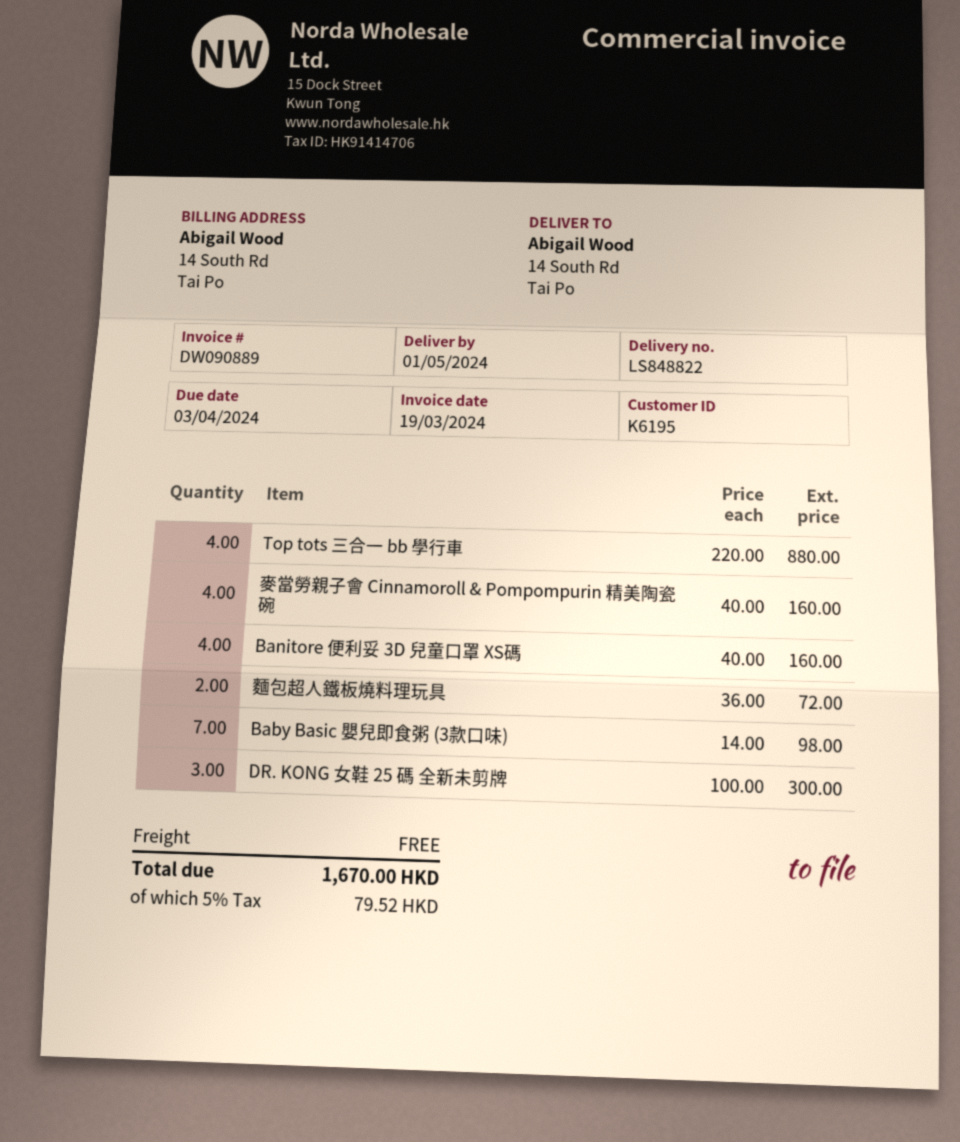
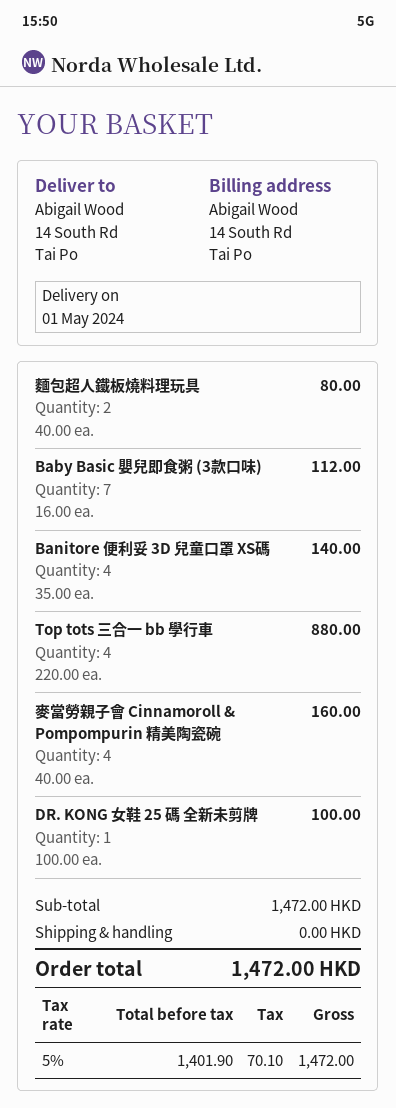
Banitore 便利妥 3D 兒童口罩 XS碼: 4 x 40.00 = 160.00 -> 4 x 35.00 = 140.00
麵包超人鐵板燒料理玩具: 2 x 36.00 = 72.00 -> 2 x 40.00 = 80.00
Baby Basic 嬰兒即食粥 (3款口味): 7 x 14.00 = 98.00 -> 7 x 16.00 = 112.00
DR. KONG 女鞋 25 碼 全新未剪牌: 3 x 100.00 = 300.00 -> 1 x 100.00 = 100.00
tax: 5% = 79.52 -> 5% = 70.10
total: 1670.00 -> 1472.00

